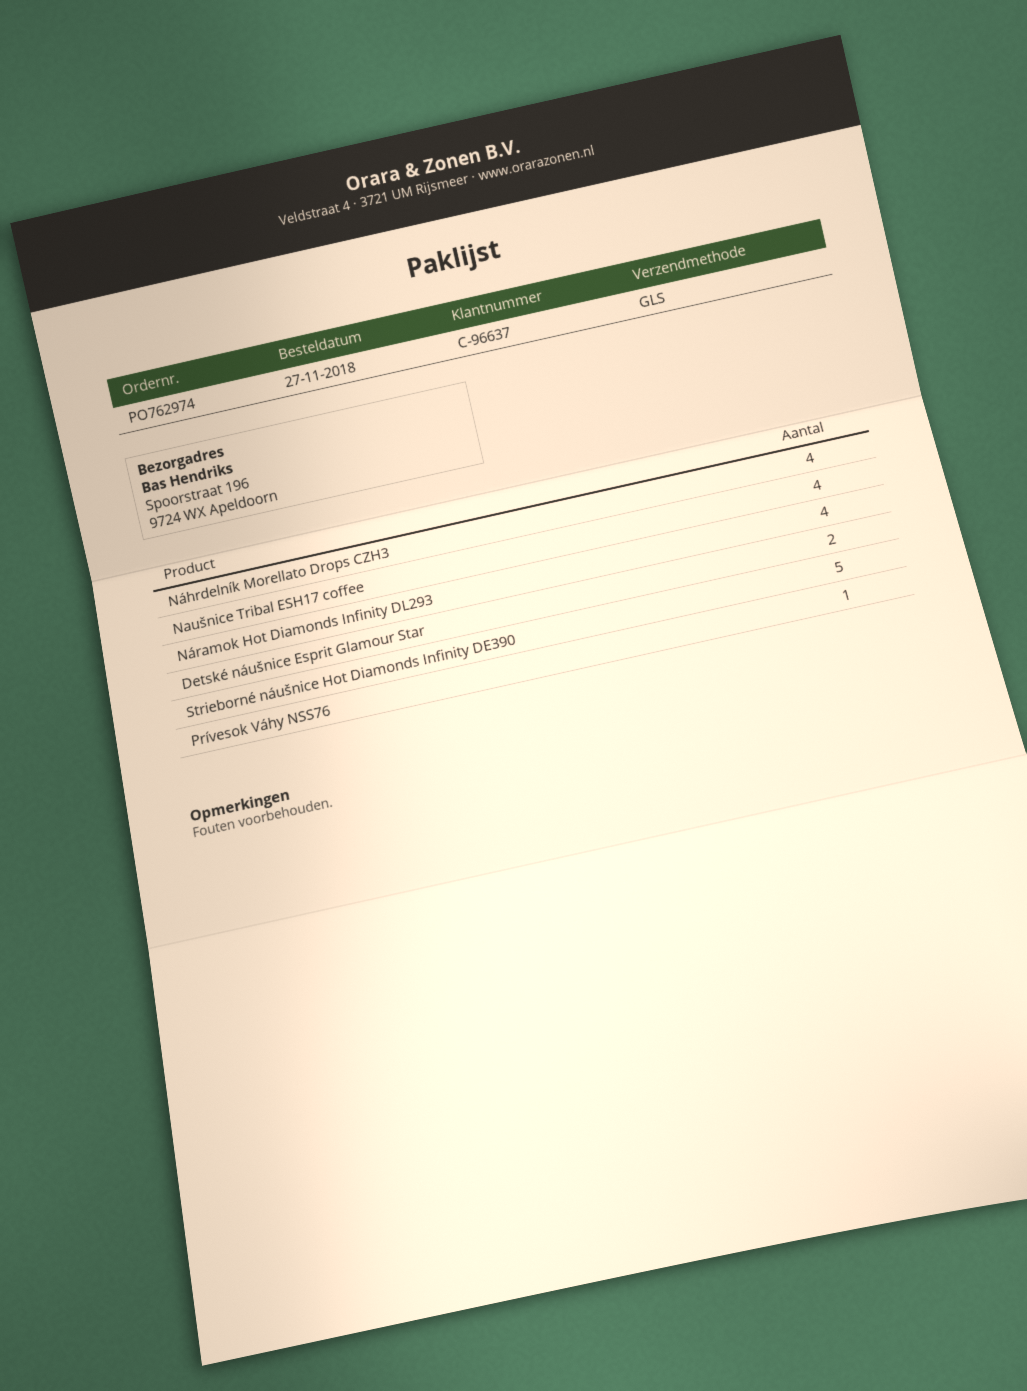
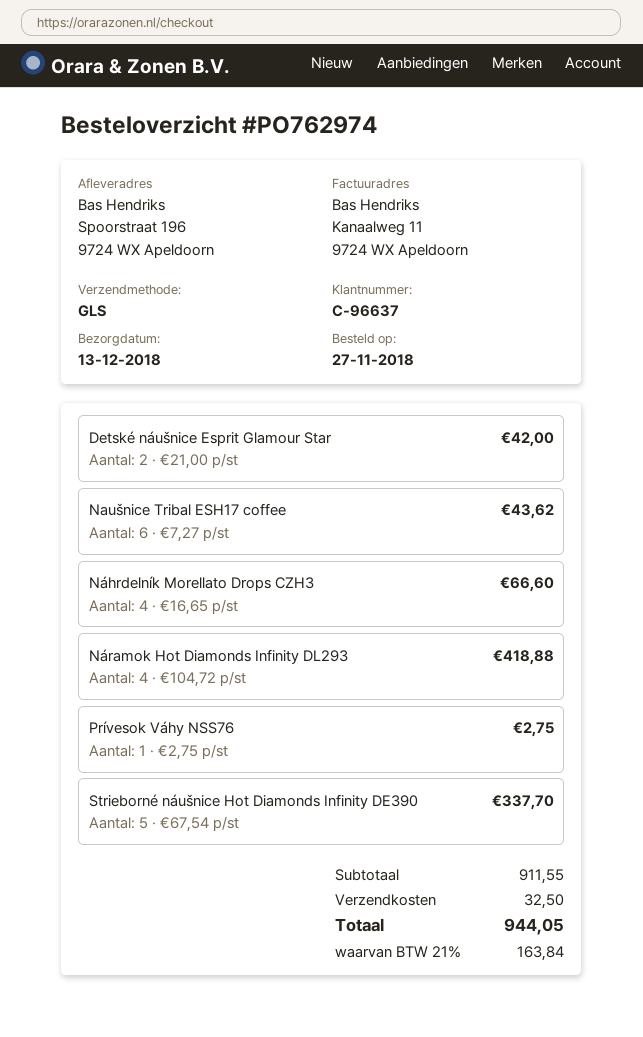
Naušnice Tribal ESH17 coffee: 4 -> 6

